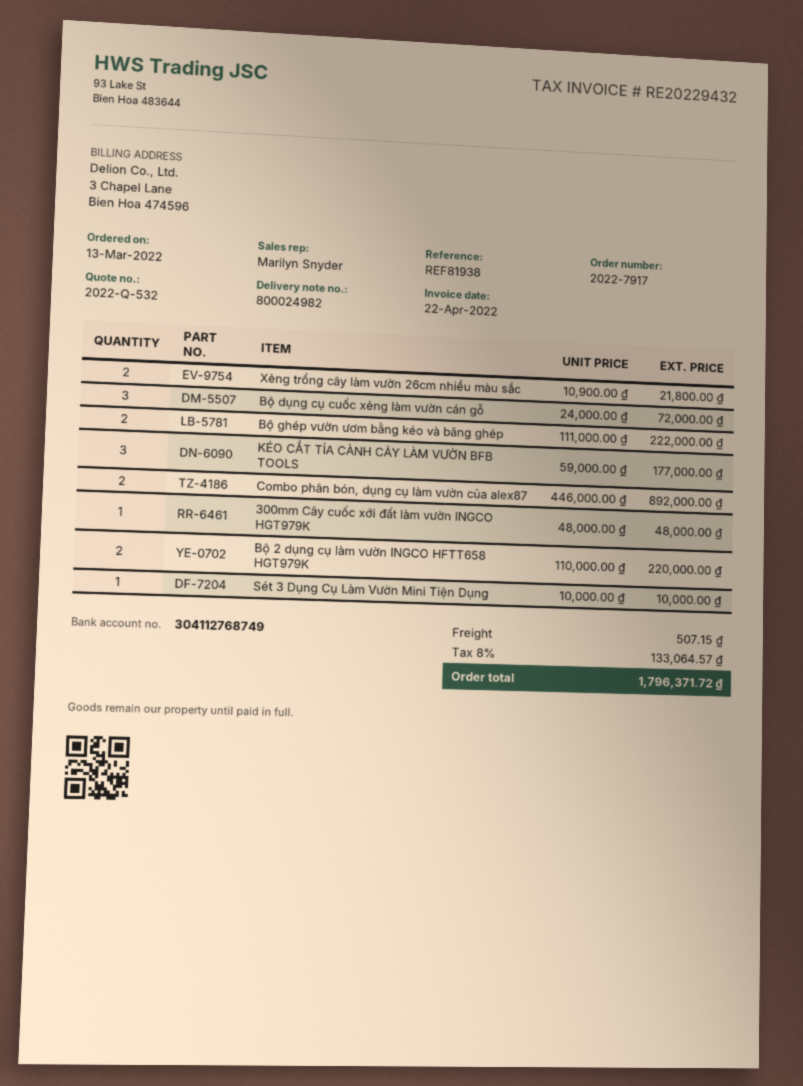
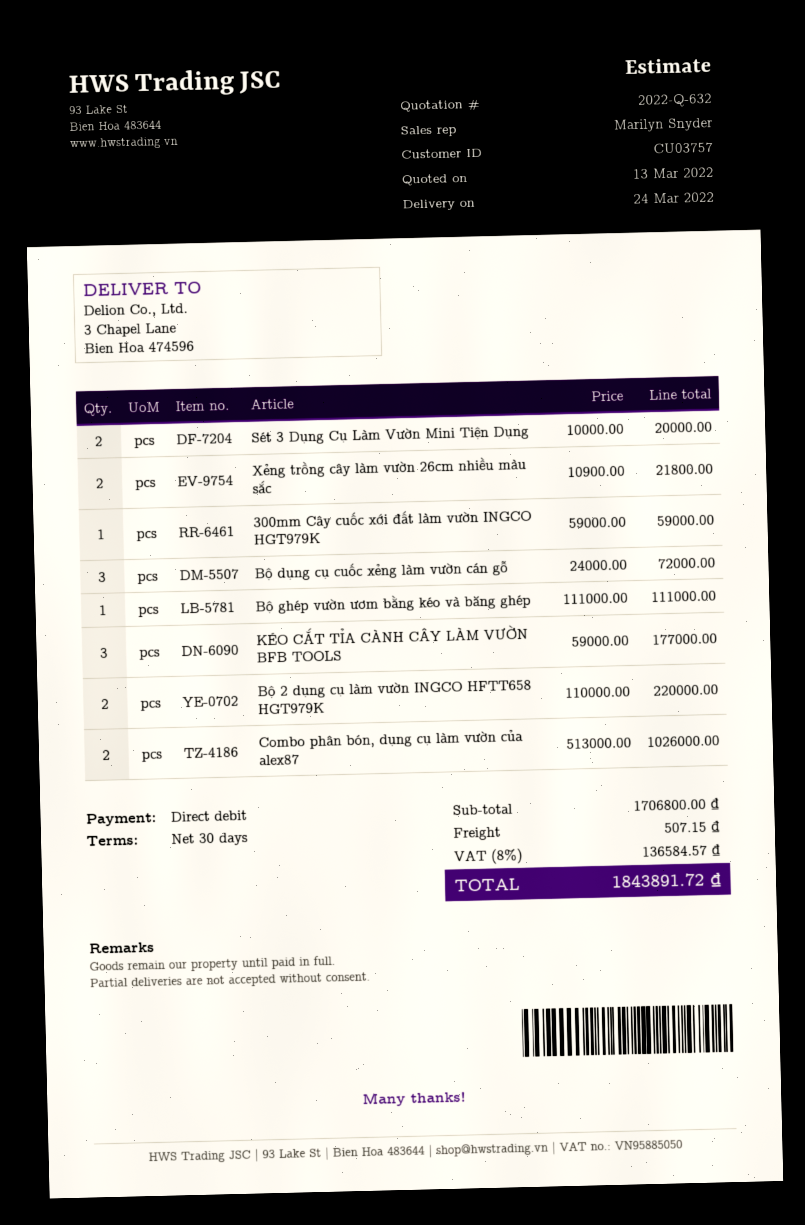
quote number: 2022-Q-532 -> 2022-Q-632
Bộ ghép vườn ươm bằng kéo và băng ghép: 2 x 111000.00 = 222000.00 -> 1 x 111000.00 = 111000.00
Combo phân bón, dụng cụ làm vườn của alex87: 2 x 446000.00 = 892000.00 -> 2 x 513000.00 = 1026000.00
300mm Cây cuốc xới đất làm vườn INGCO HGT979K: 1 x 48000.00 = 48000.00 -> 1 x 59000.00 = 59000.00
Sét 3 Dụng Cụ Làm Vườn Mini Tiện Dụng: 1 x 10000.00 = 10000.00 -> 2 x 10000.00 = 20000.00
tax: 8% = 133064.57 -> 8% = 136584.57
total: 1796371.72 -> 1843891.72

